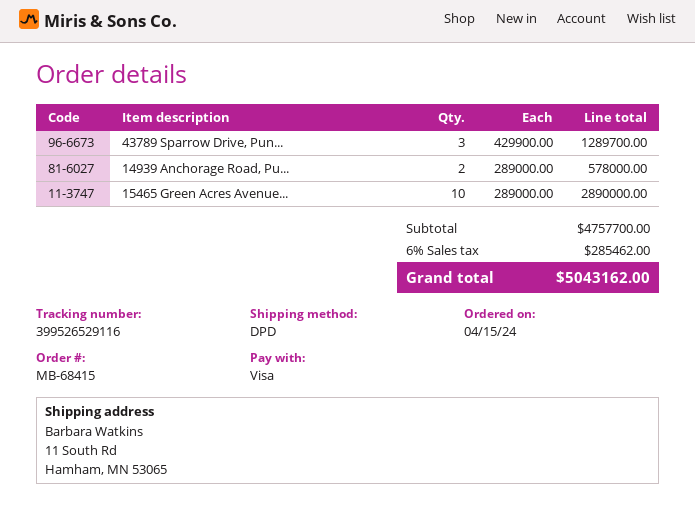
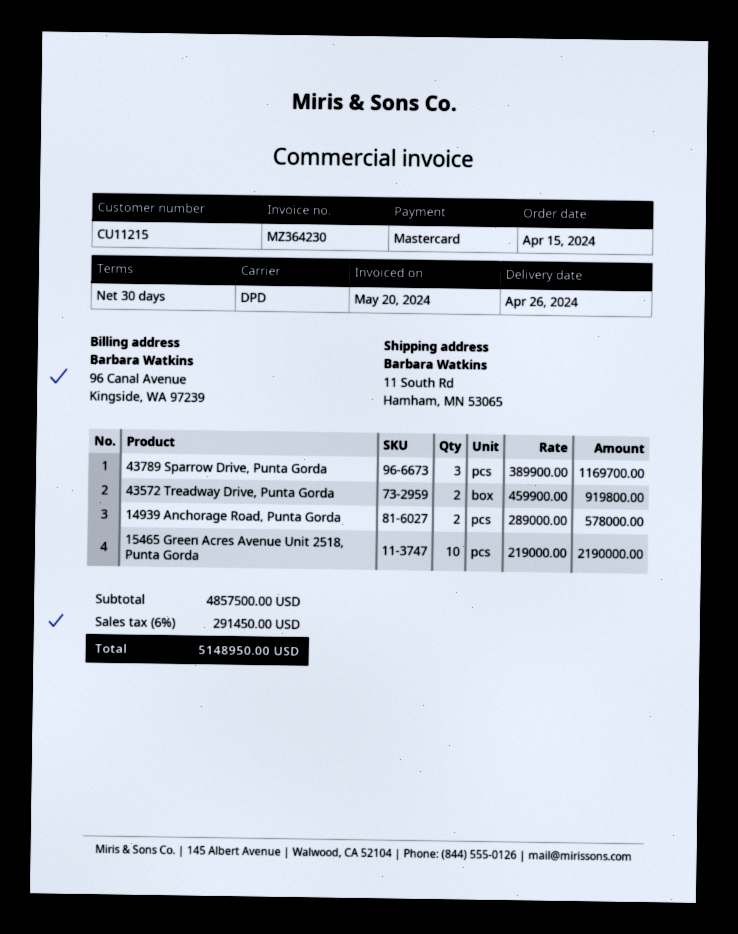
payment method: Visa -> Mastercard
43789 Sparrow Drive, Pun...: 3 x 429900.00 = 1289700.00 -> 3 x 389900.00 = 1169700.00
15465 Green Acres Avenue...: 10 x 289000.00 = 2890000.00 -> 10 x 219000.00 = 2190000.00
43572 Treadway Drive, Punta Gorda: none -> 2 x 459900.00 = 919800.00
subtotal: 4757700.00 -> 4857500.00
tax: 6% = 285462.00 -> 6% = 291450.00
total: 5043162.00 -> 5148950.00

